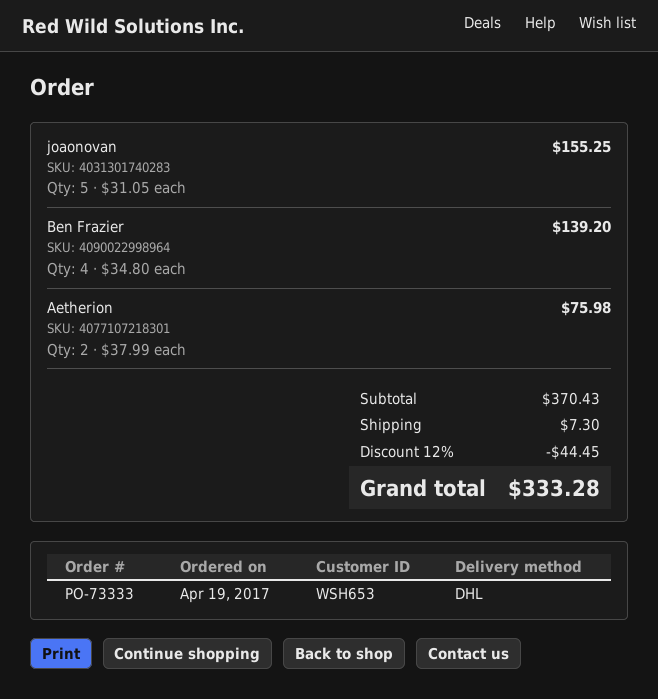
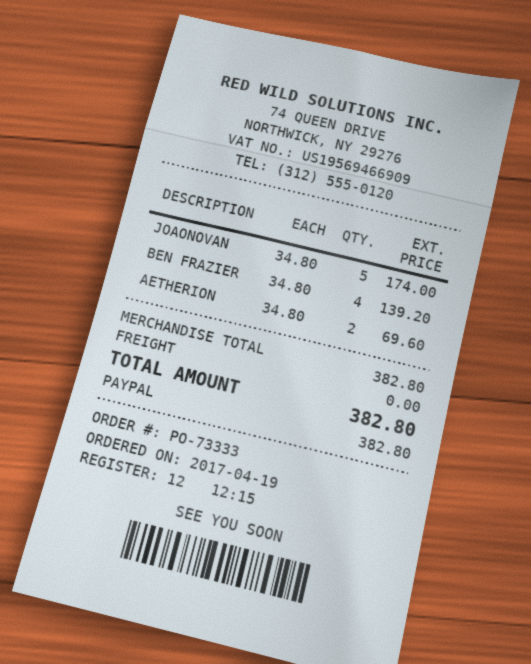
joaonovan: 5 x 31.05 = 155.25 -> 5 x 34.80 = 174.00
Aetherion: 2 x 37.99 = 75.98 -> 2 x 34.80 = 69.60
subtotal: 370.43 -> 382.80
discount: 12% = 44.45 -> none
shipping: 7.30 -> 0.00
total: 333.28 -> 382.80

